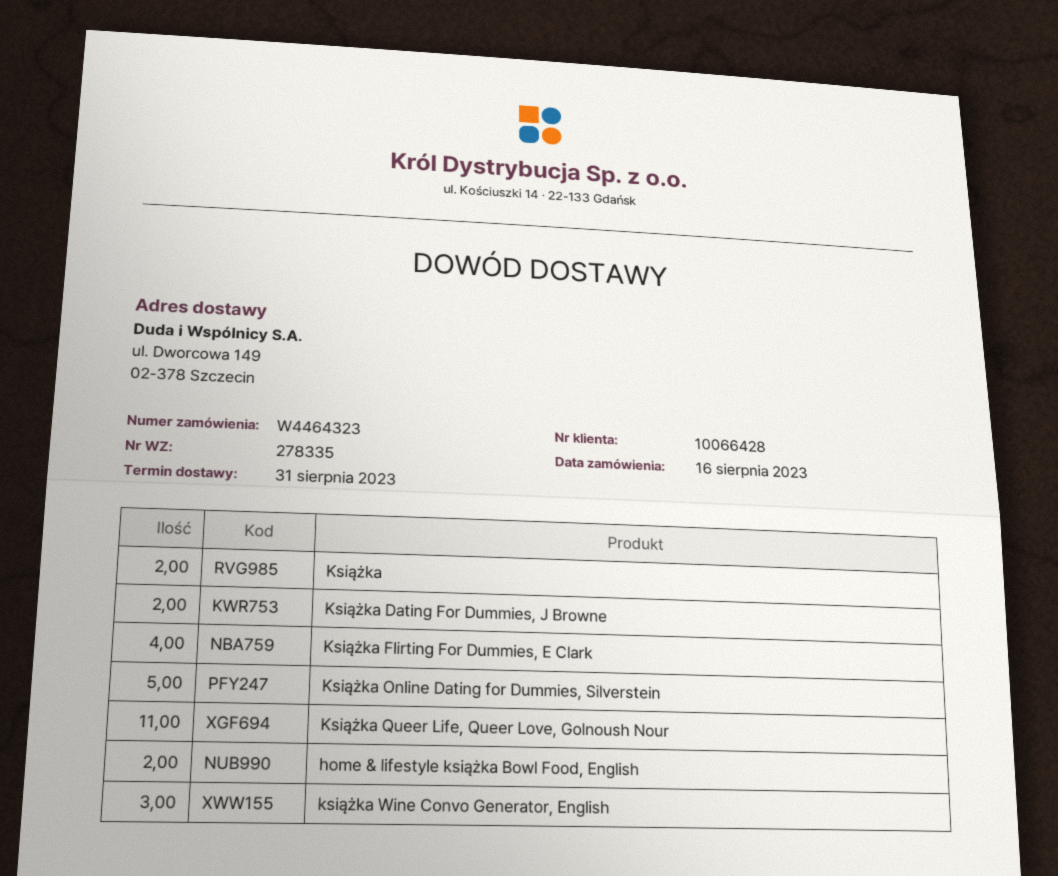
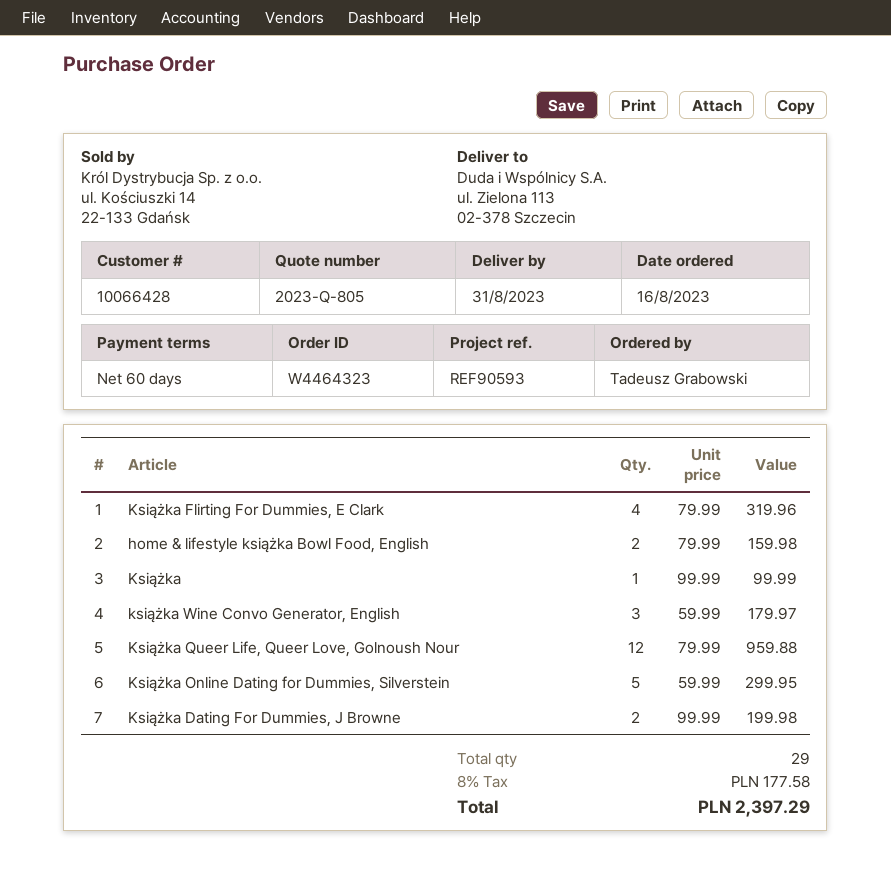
ship to: ul. Dworcowa 149, 02-378 Szczecin -> ul. Zielona 113, 02-378 Szczecin
Książka: 2 -> 1
Książka Queer Life, Queer Love, Golnoush Nour: 11 -> 12

